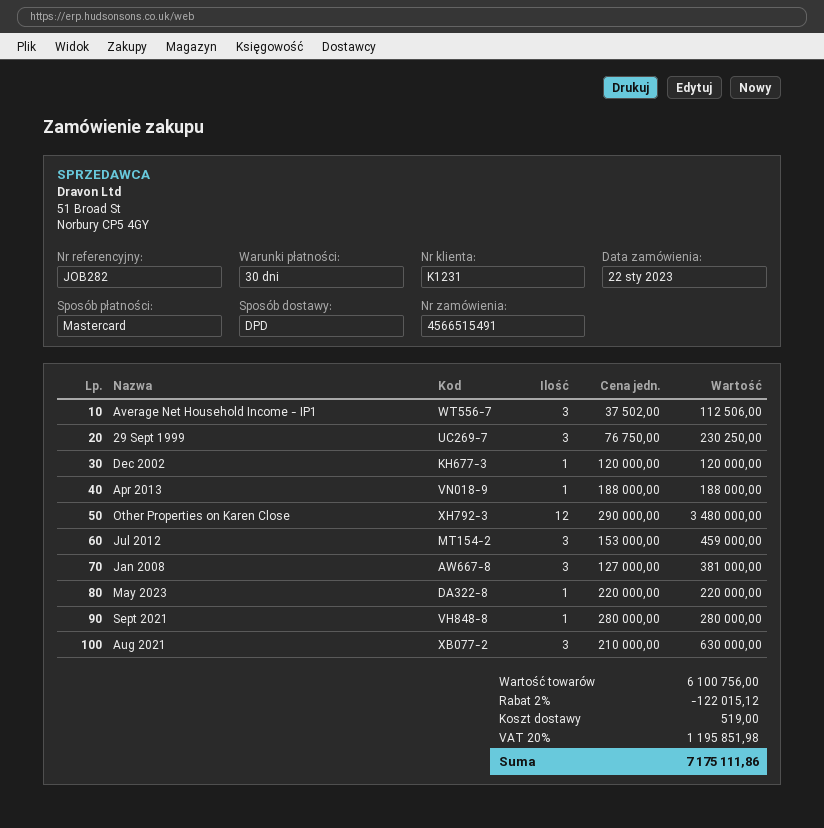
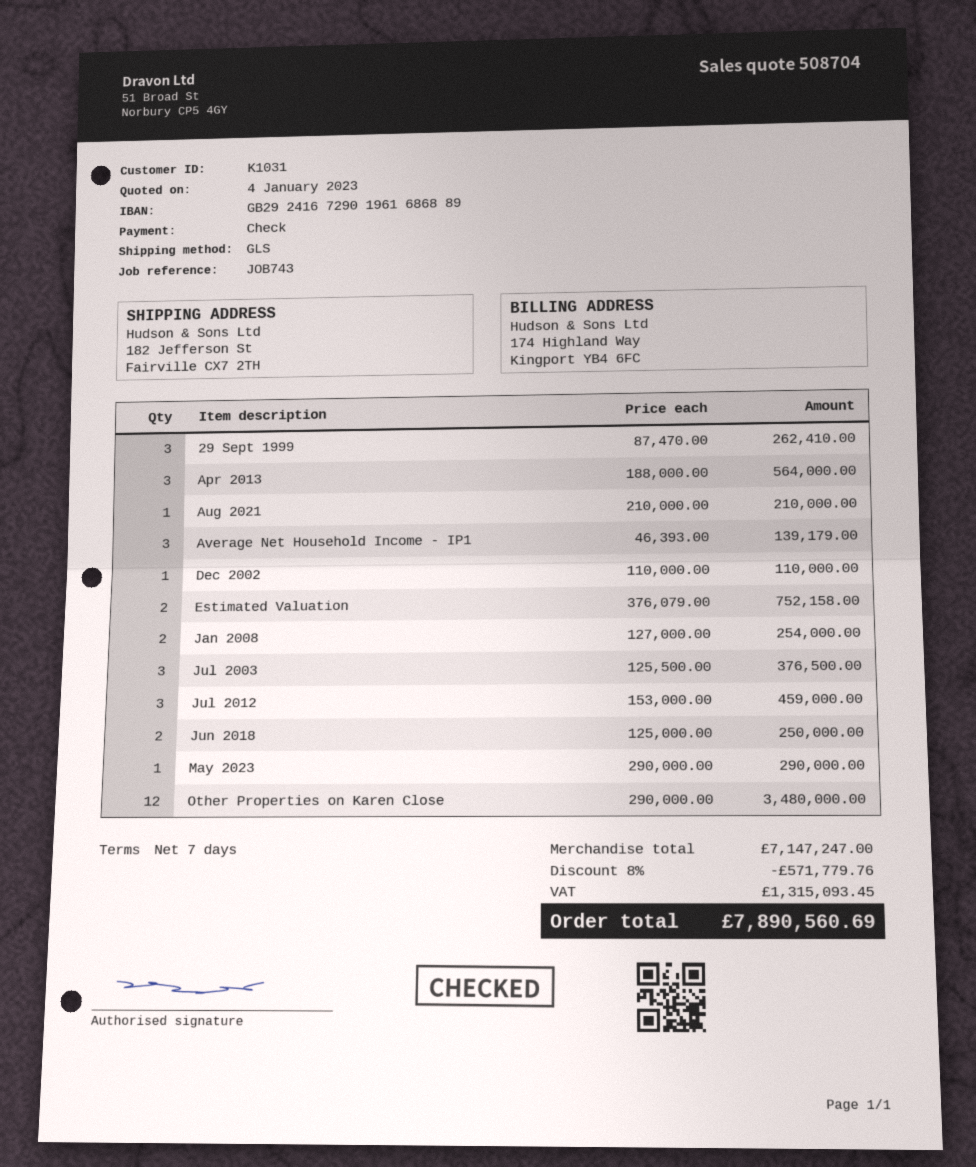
payment terms: 30 days -> 7 days
customer number: K1231 -> K1031
reference: JOB282 -> JOB743
payment method: Mastercard -> cheque
shipping method: DPD -> GLS
Average Net Household Income - IP1: 3 x 37502.00 = 112506.00 -> 3 x 46393.00 = 139179.00
29 Sept 1999: 3 x 76750.00 = 230250.00 -> 3 x 87470.00 = 262410.00
Dec 2002: 1 x 120000.00 = 120000.00 -> 1 x 110000.00 = 110000.00
Apr 2013: 1 x 188000.00 = 188000.00 -> 3 x 188000.00 = 564000.00
Jan 2008: 3 x 127000.00 = 381000.00 -> 2 x 127000.00 = 254000.00
May 2023: 1 x 220000.00 = 220000.00 -> 1 x 290000.00 = 290000.00
Sept 2021: 1 x 280000.00 = 280000.00 -> none
Aug 2021: 3 x 210000.00 = 630000.00 -> 1 x 210000.00 = 210000.00
Estimated Valuation: none -> 2 x 376079.00 = 752158.00
Jul 2003: none -> 3 x 125500.00 = 376500.00
Jun 2018: none -> 2 x 125000.00 = 250000.00
subtotal: 6100756.00 -> 7147247.00
discount: 2% = 122015.12 -> 8% = 571779.76
shipping: 519.00 -> none
tax: 1195851.98 -> 1315093.45
total: 7175111.86 -> 7890560.69

